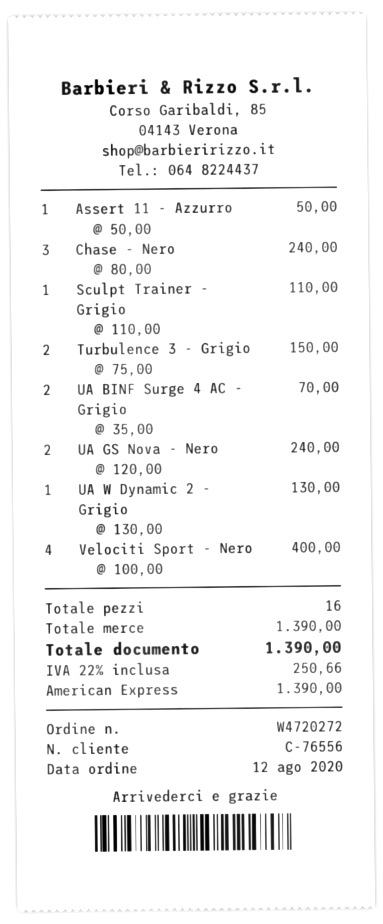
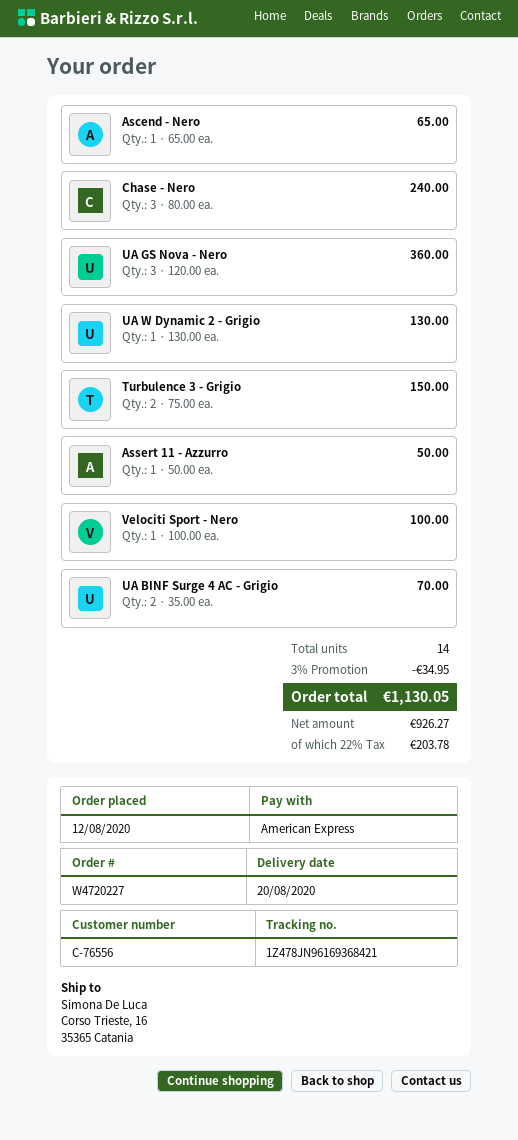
order number: W4720272 -> W4720227
Sculpt Trainer - Grigio: 1 x 110.00 = 110.00 -> none
UA GS Nova - Nero: 2 x 120.00 = 240.00 -> 3 x 120.00 = 360.00
Velociti Sport - Nero: 4 x 100.00 = 400.00 -> 1 x 100.00 = 100.00
Ascend - Nero: none -> 1 x 65.00 = 65.00
total quantity: 16 -> 14
discount: none -> 3% = 34.95
tax: 22% = 250.66 -> 22% = 203.78
total: 1390.00 -> 1130.05

